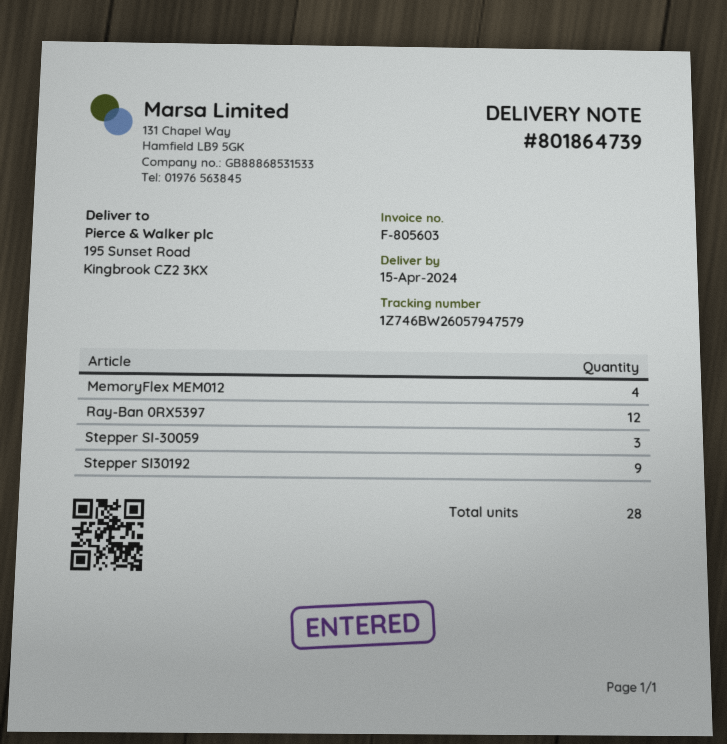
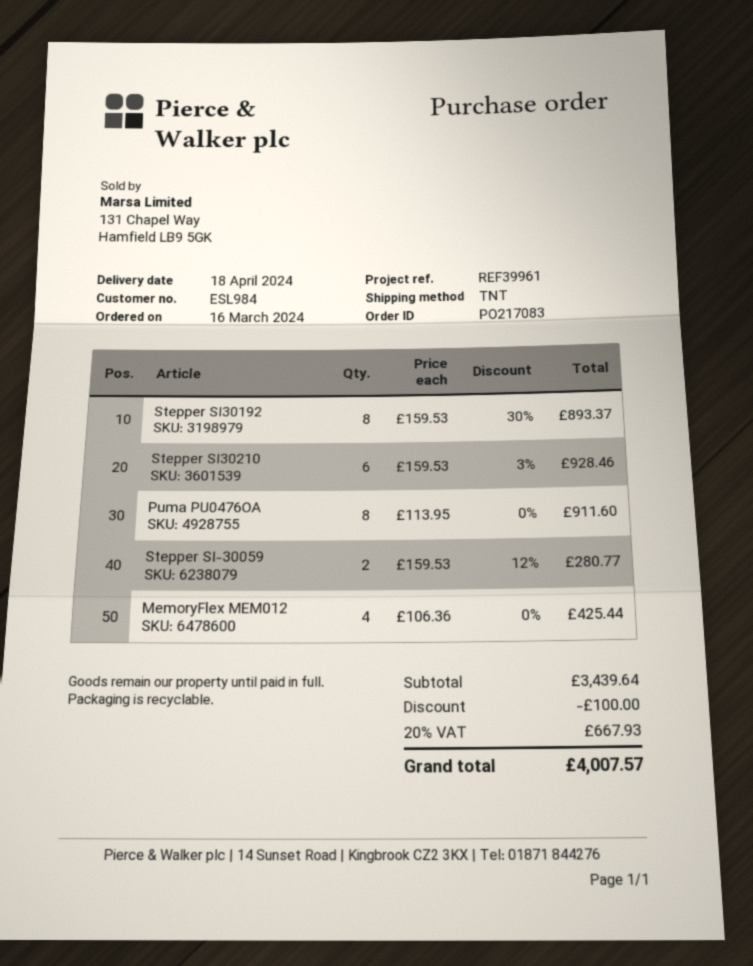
delivery date: 2024-04-15 -> 2024-04-18
Ray-Ban 0RX5397: 12 -> none
Stepper SI-30059: 3 -> 2
Stepper SI30192: 9 -> 8
Stepper SI30210: none -> 6
Puma PU0476OA: none -> 8

